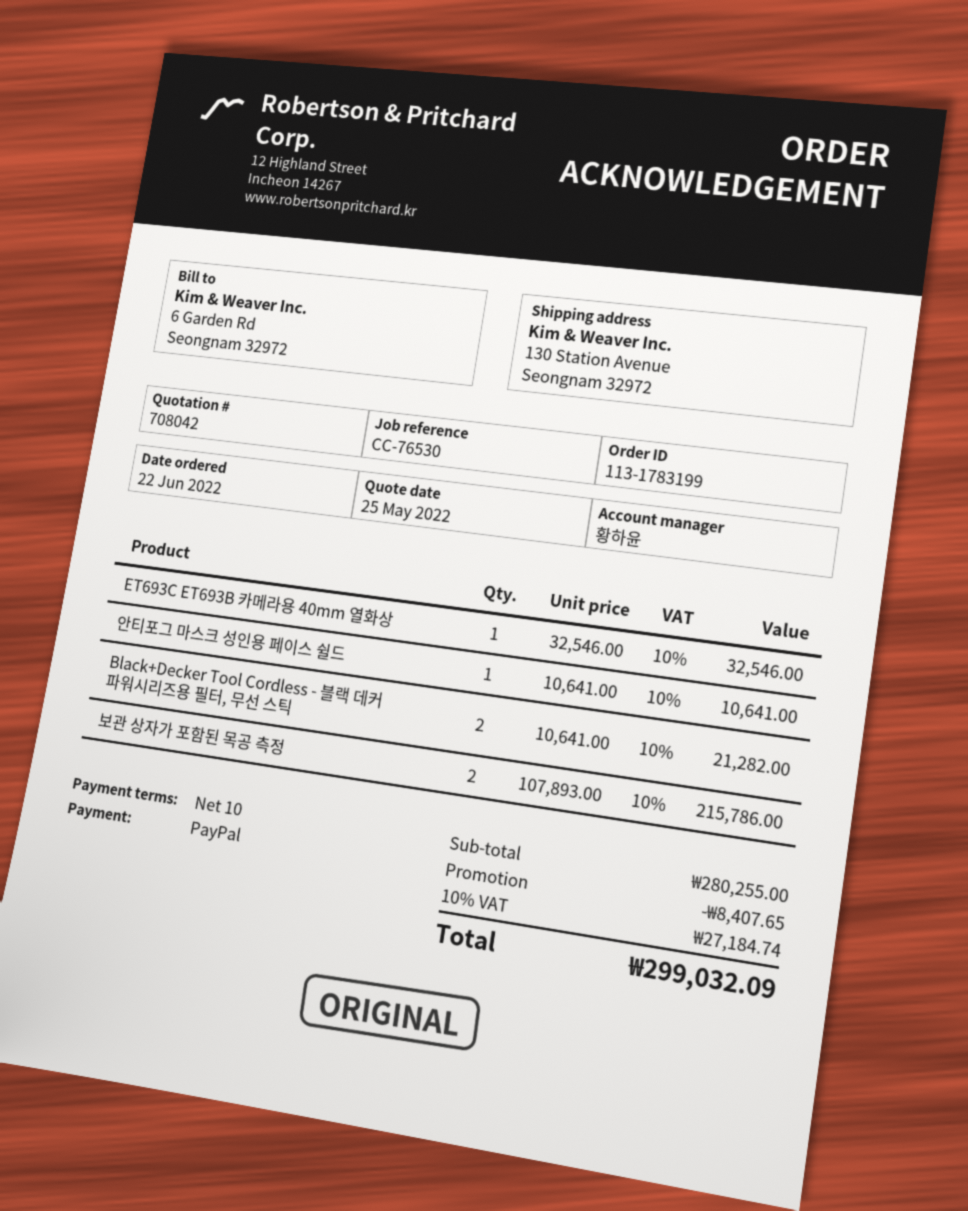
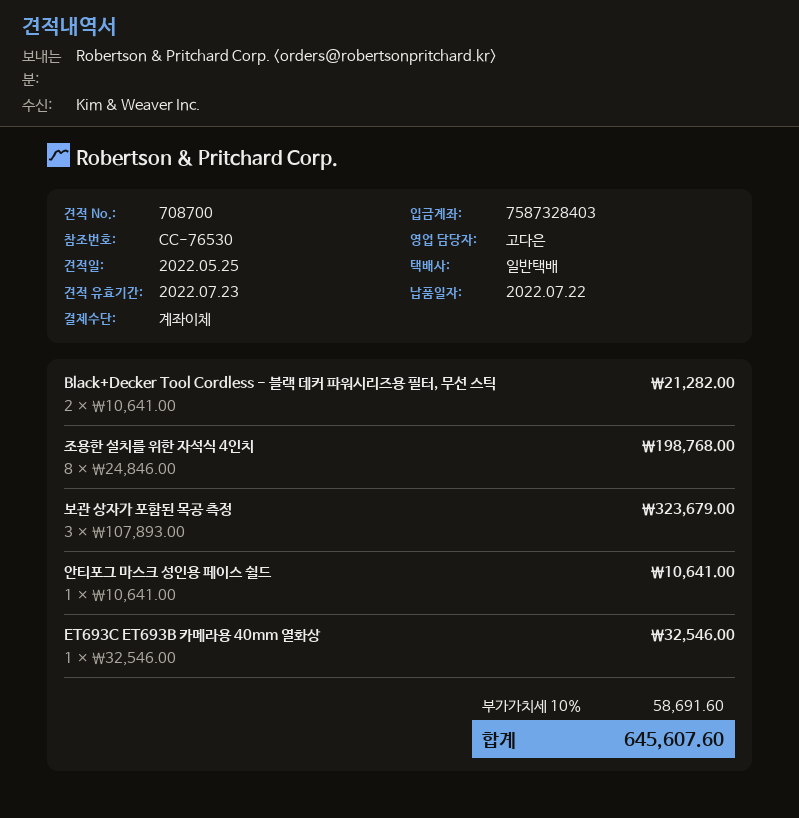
quote number: 708042 -> 708700
sales rep: 황하윤 -> 고다은
payment method: PayPal -> bank transfer
보관 상자가 포함된 목공 측정: 2 x 107893.00 = 215786.00 -> 3 x 107893.00 = 323679.00
조용한 설치를 위한 자석식 4인치: none -> 8 x 24846.00 = 198768.00
discount: 8407.65 -> none
tax: 10% = 27184.74 -> 10% = 58691.60
total: 299032.09 -> 645607.60

